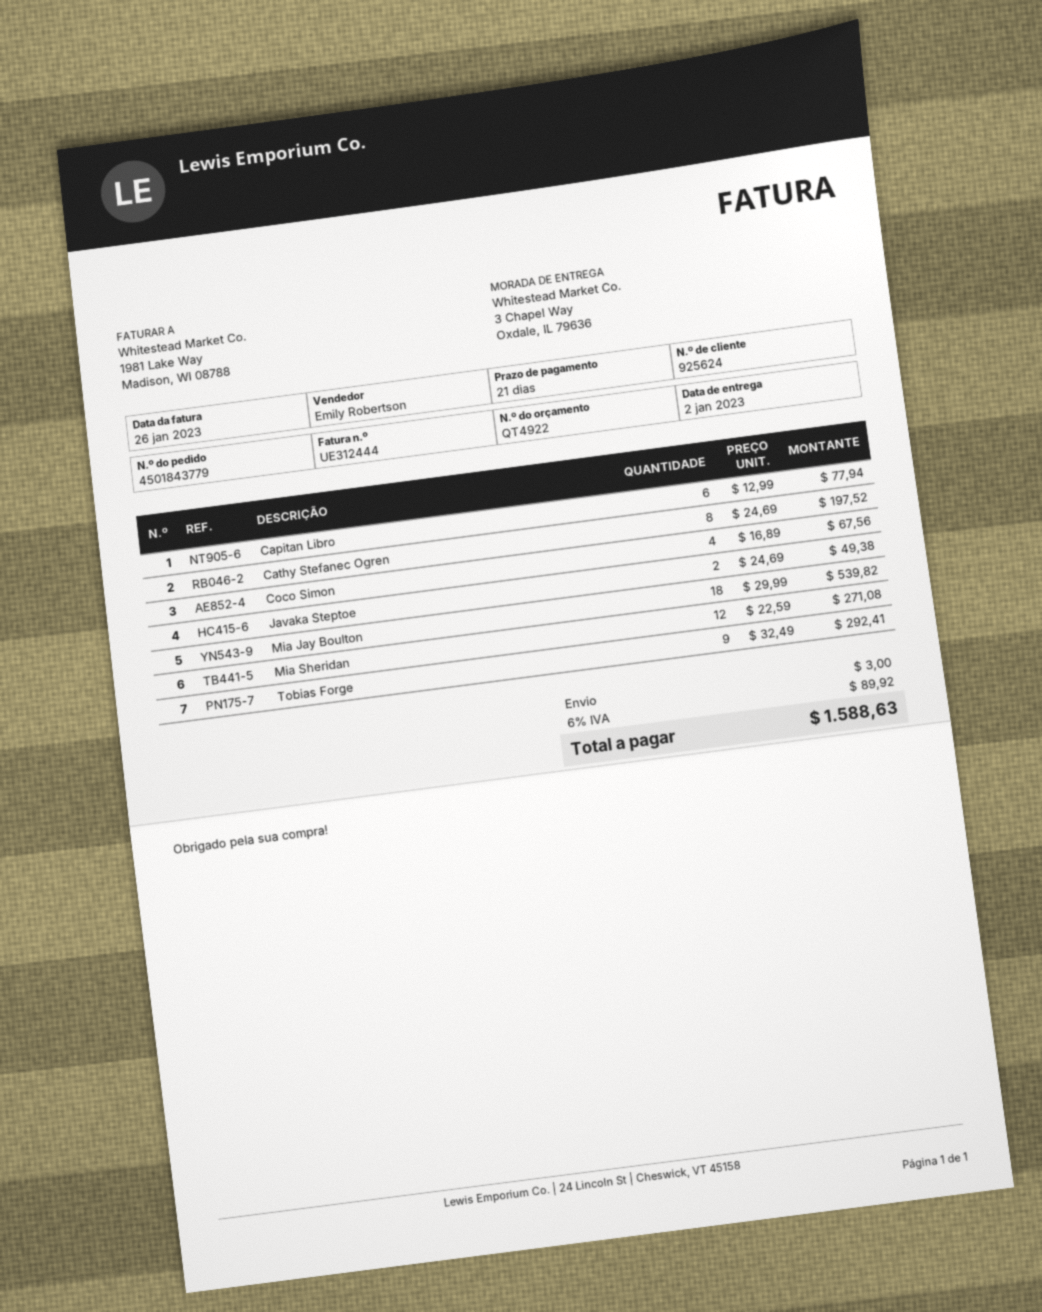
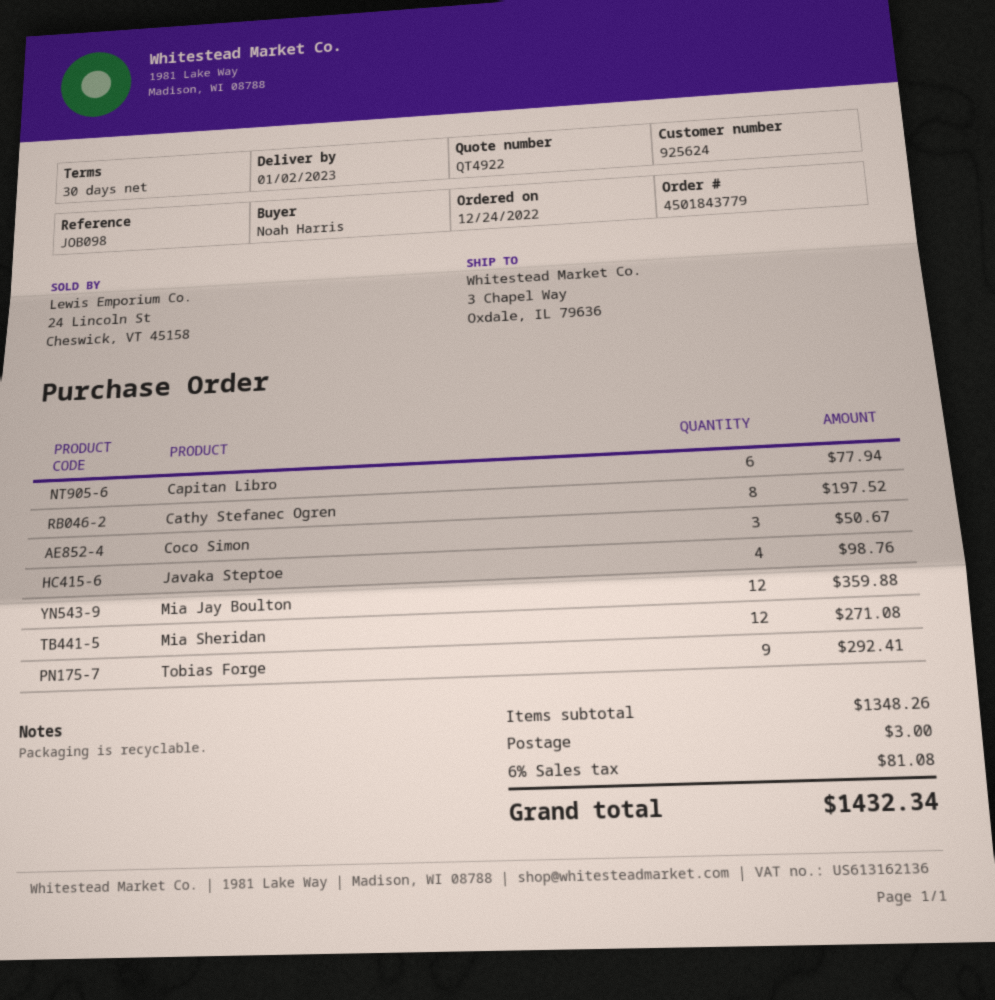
payment terms: 21 days -> 30 days
Coco Simon: 4 for 67.56 -> 3 for 50.67
Javaka Steptoe: 2 for 49.38 -> 4 for 98.76
Mia Jay Boulton: 18 for 539.82 -> 12 for 359.88
tax: 6% = 89.92 -> 6% = 81.08
total: 1588.63 -> 1432.34

